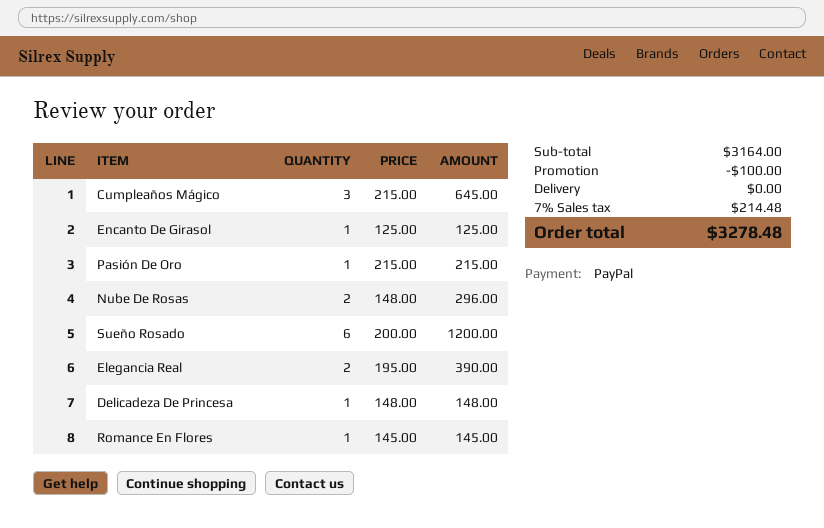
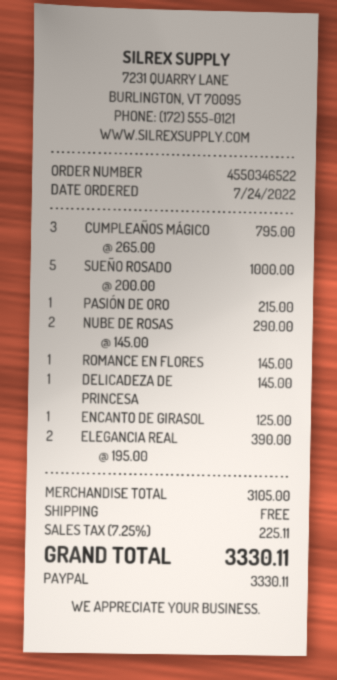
Cumpleaños Mágico: 3 x 215.00 = 645.00 -> 3 x 265.00 = 795.00
Nube De Rosas: 2 x 148.00 = 296.00 -> 2 x 145.00 = 290.00
Sueño Rosado: 6 x 200.00 = 1200.00 -> 5 x 200.00 = 1000.00
Delicadeza De Princesa: 1 x 148.00 = 148.00 -> 1 x 145.00 = 145.00
subtotal: 3164.00 -> 3105.00
discount: 100.00 -> none
tax: 7% = 214.48 -> 7.25% = 225.11
total: 3278.48 -> 3330.11

